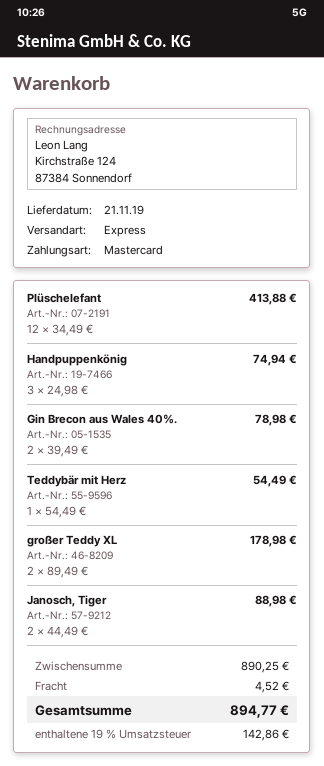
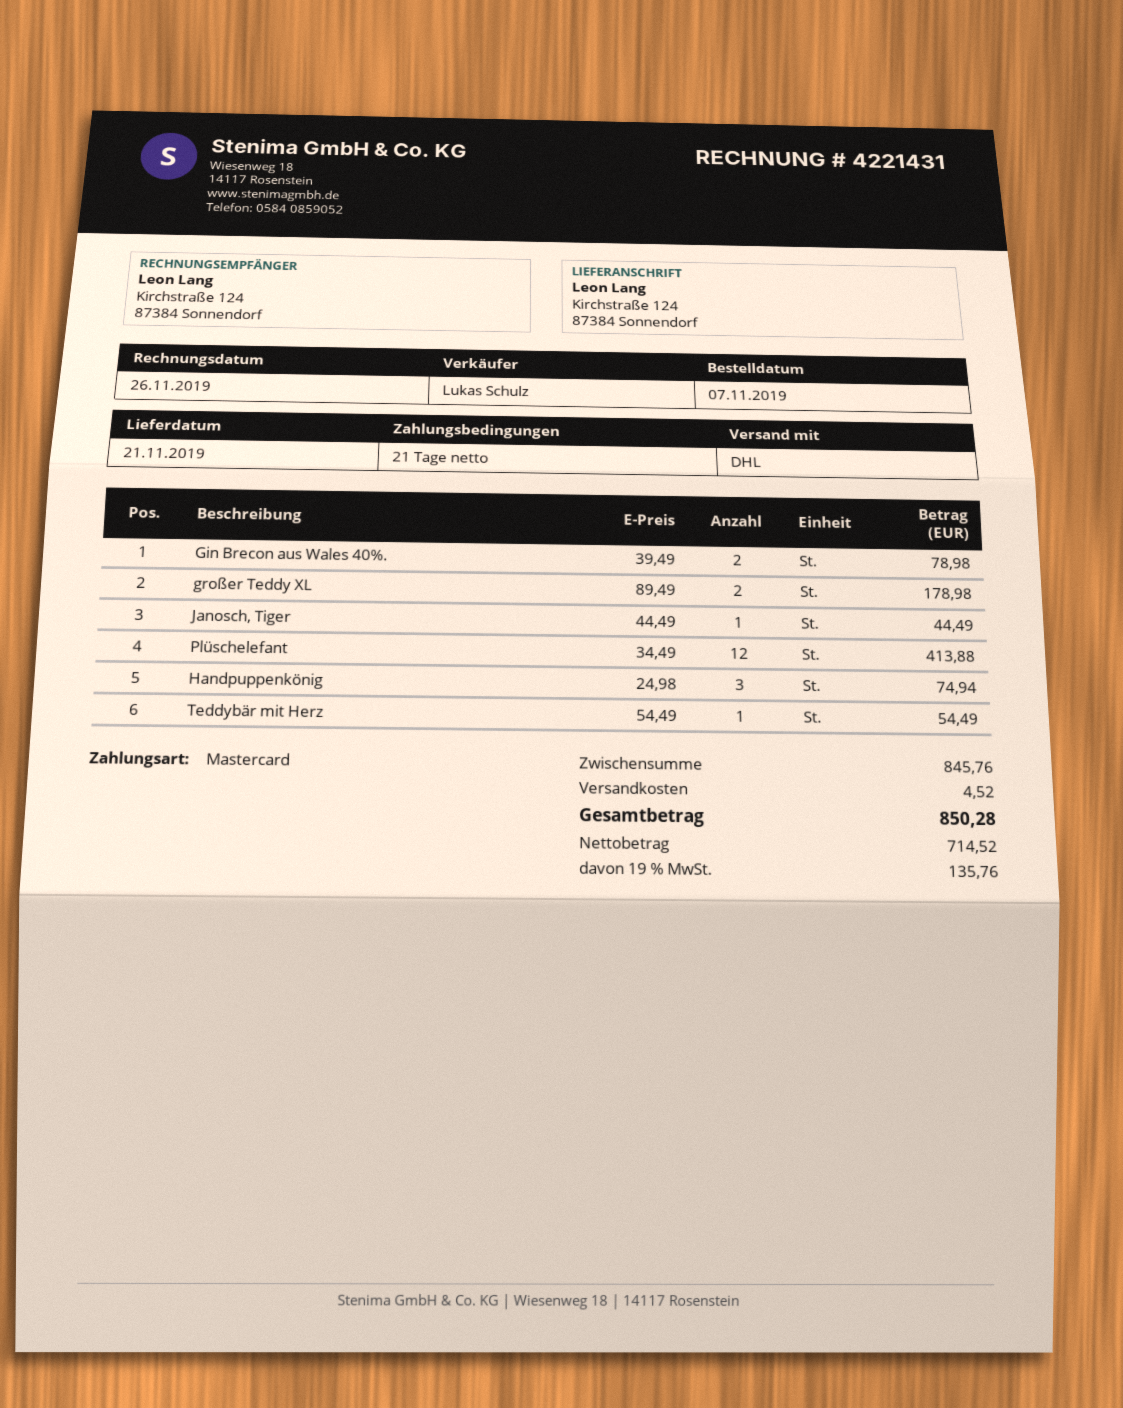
shipping method: express -> DHL
Janosch, Tiger: 2 x 44.49 = 88.98 -> 1 x 44.49 = 44.49
subtotal: 890.25 -> 845.76
tax: 19% = 142.86 -> 19% = 135.76
total: 894.77 -> 850.28

